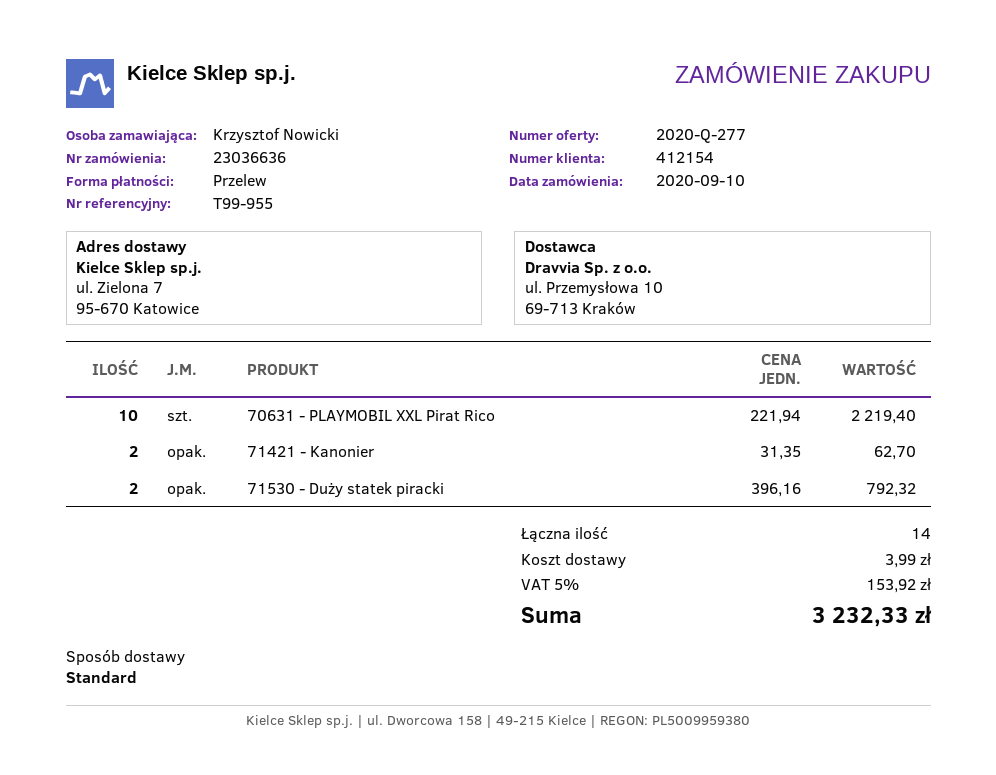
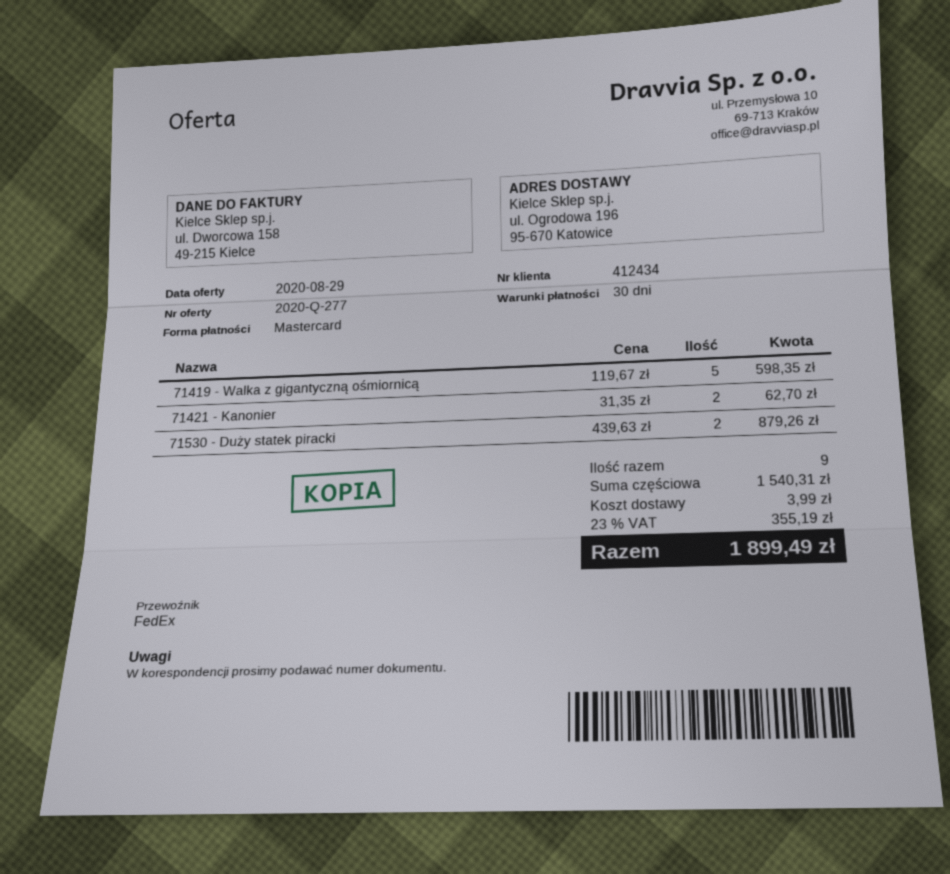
customer number: 412154 -> 412434
payment method: bank transfer -> Mastercard
shipping method: standard -> FedEx
ship to: ul. Zielona 7, 95-670 Katowice -> ul. Ogrodowa 196, 95-670 Katowice
70631 - PLAYMOBIL XXL Pirat Rico: 10 x 221.94 = 2219.40 -> none
71530 - Duży statek piracki: 2 x 396.16 = 792.32 -> 2 x 439.63 = 879.26
71419 - Walka z gigantyczną ośmiornicą: none -> 5 x 119.67 = 598.35
total quantity: 14 -> 9
tax: 5% = 153.92 -> 23% = 355.19
total: 3232.33 -> 1899.49

